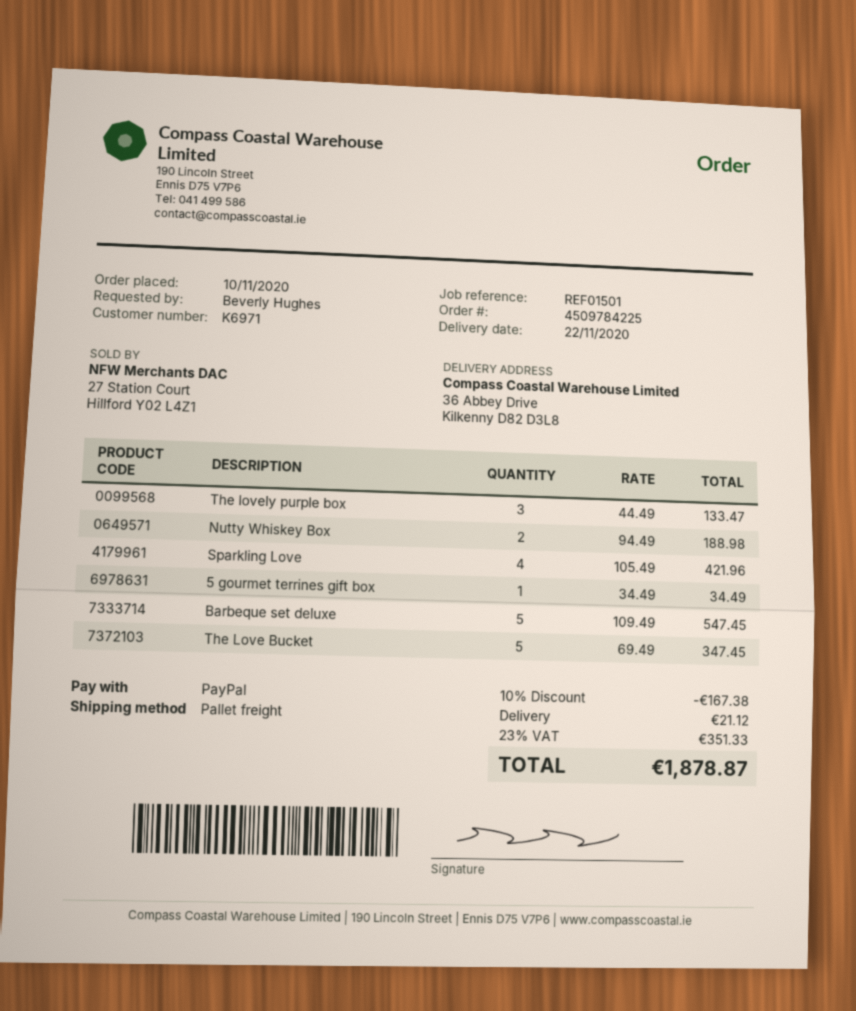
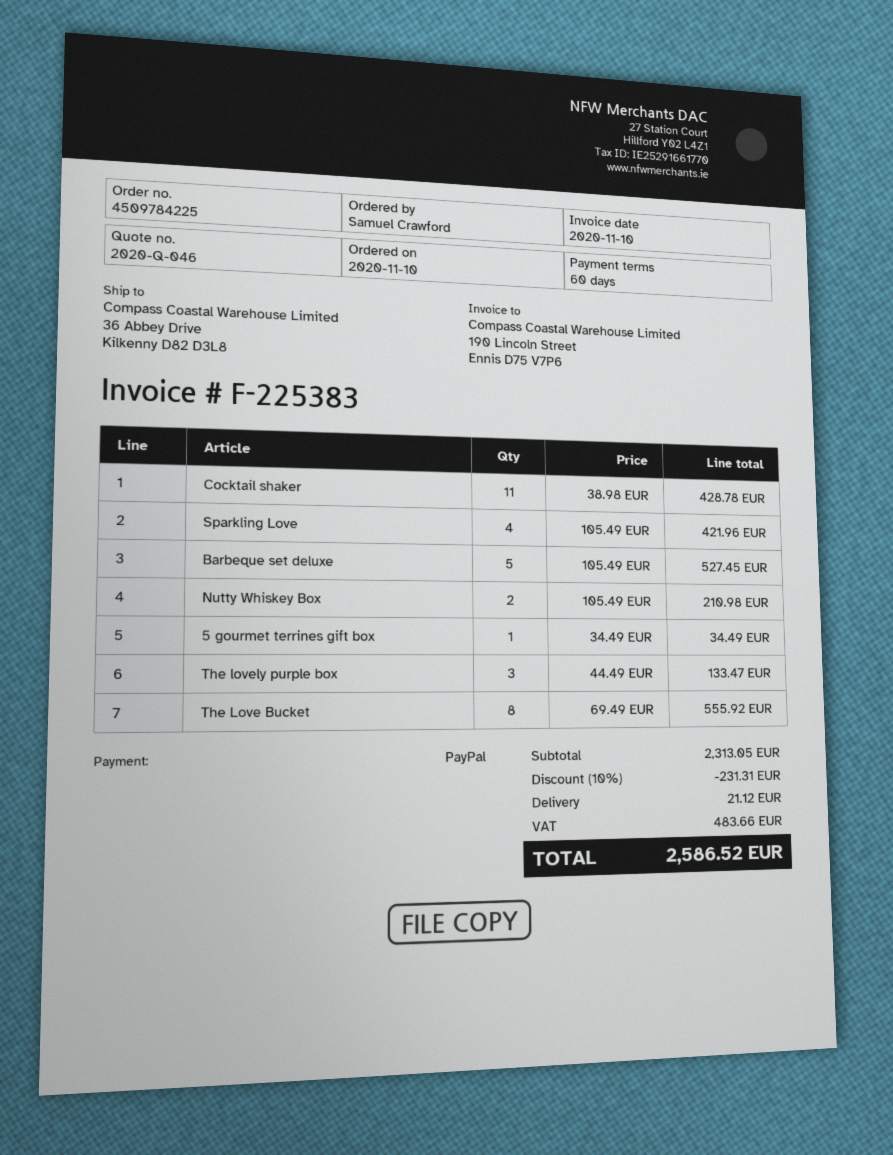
ordered by: Beverly Hughes -> Samuel Crawford
Nutty Whiskey Box: 2 x 94.49 = 188.98 -> 2 x 105.49 = 210.98
Barbeque set deluxe: 5 x 109.49 = 547.45 -> 5 x 105.49 = 527.45
The Love Bucket: 5 x 69.49 = 347.45 -> 8 x 69.49 = 555.92
Cocktail shaker: none -> 11 x 38.98 = 428.78
discount: 10% = 167.38 -> 10% = 231.31
tax: 351.33 -> 483.66
total: 1878.87 -> 2586.52

